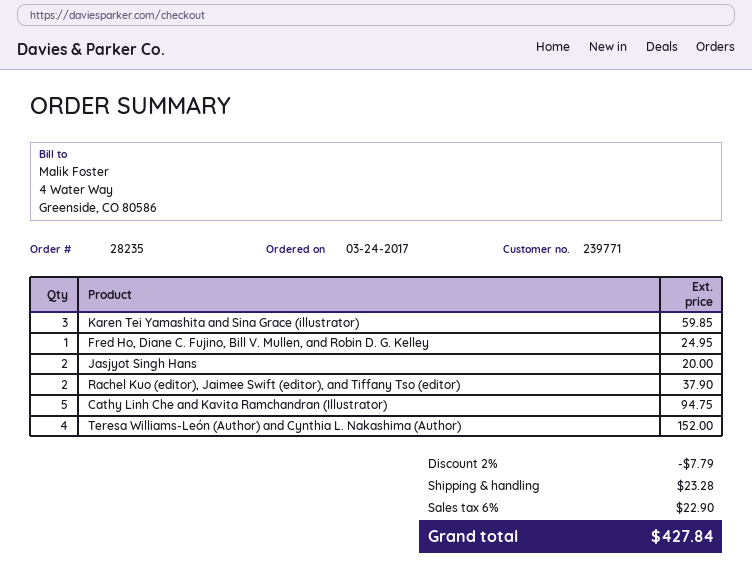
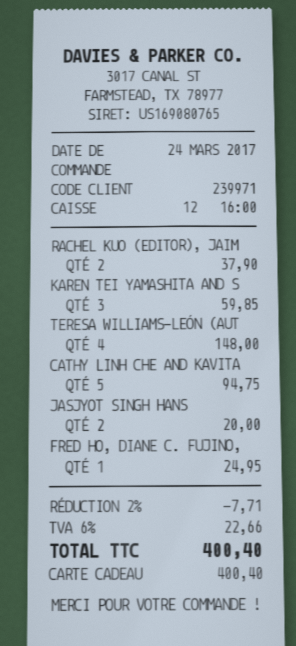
customer number: 239771 -> 239971
Teresa Williams-León (Author) and Cynthia L. Nakashima (Author): 4 for 152.00 -> 4 for 148.00
discount: 2% = 7.79 -> 2% = 7.71
shipping: 23.28 -> none
tax: 6% = 22.90 -> 6% = 22.66
total: 427.84 -> 400.40

